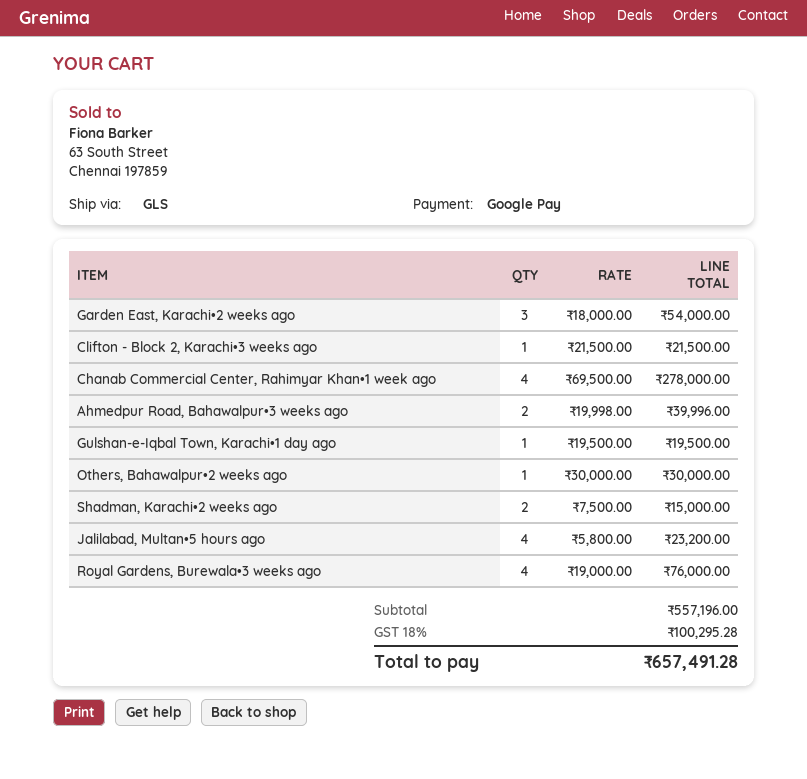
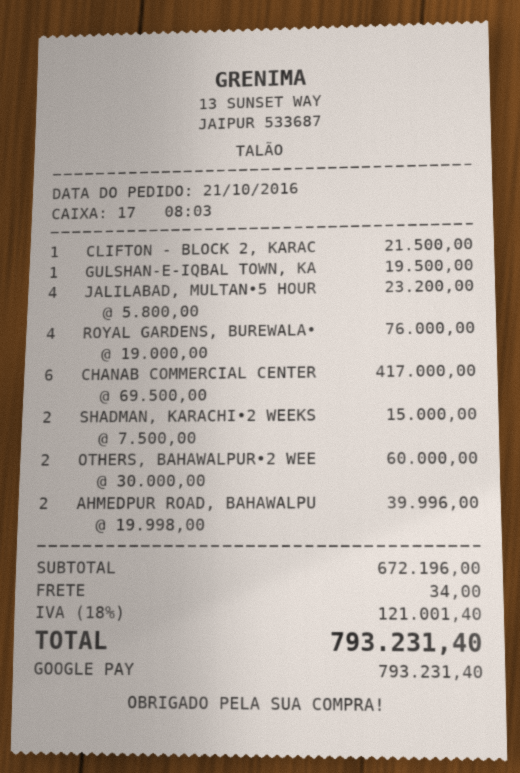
Garden East, Karachi•2 weeks ago: 3 x 18000.00 = 54000.00 -> none
Chanab Commercial Center, Rahimyar Khan•1 week ago: 4 x 69500.00 = 278000.00 -> 6 x 69500.00 = 417000.00
Others, Bahawalpur•2 weeks ago: 1 x 30000.00 = 30000.00 -> 2 x 30000.00 = 60000.00
subtotal: 557196.00 -> 672196.00
shipping: none -> 34.00
tax: 18% = 100295.28 -> 18% = 121001.40
total: 657491.28 -> 793231.40

